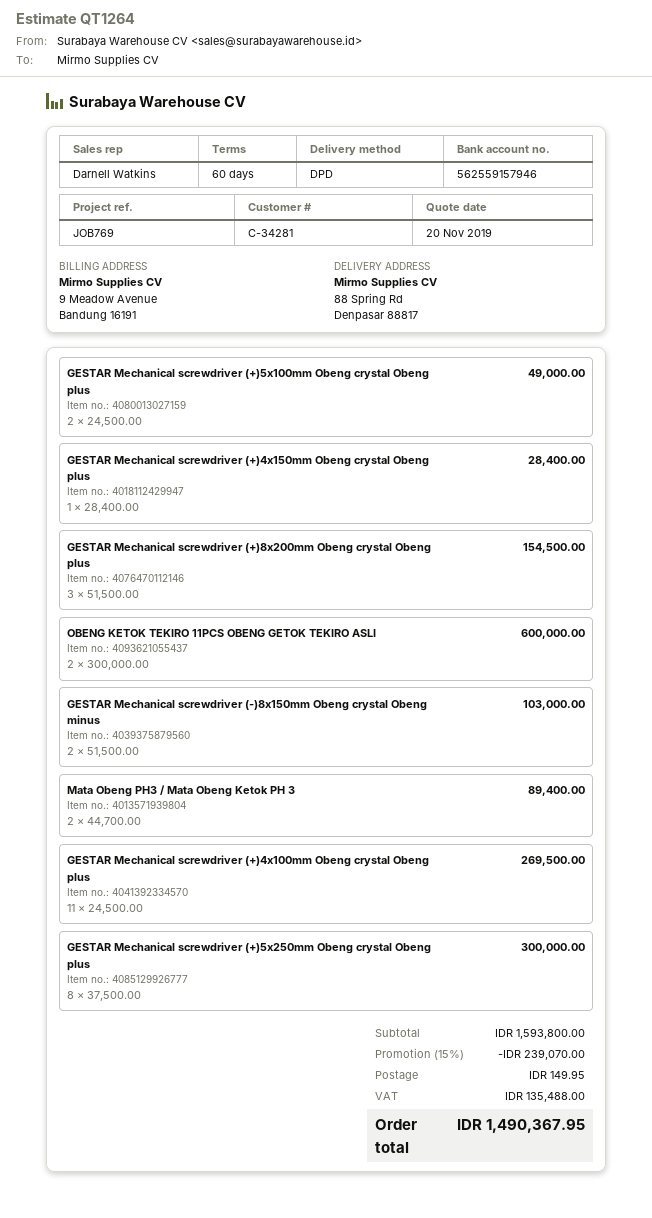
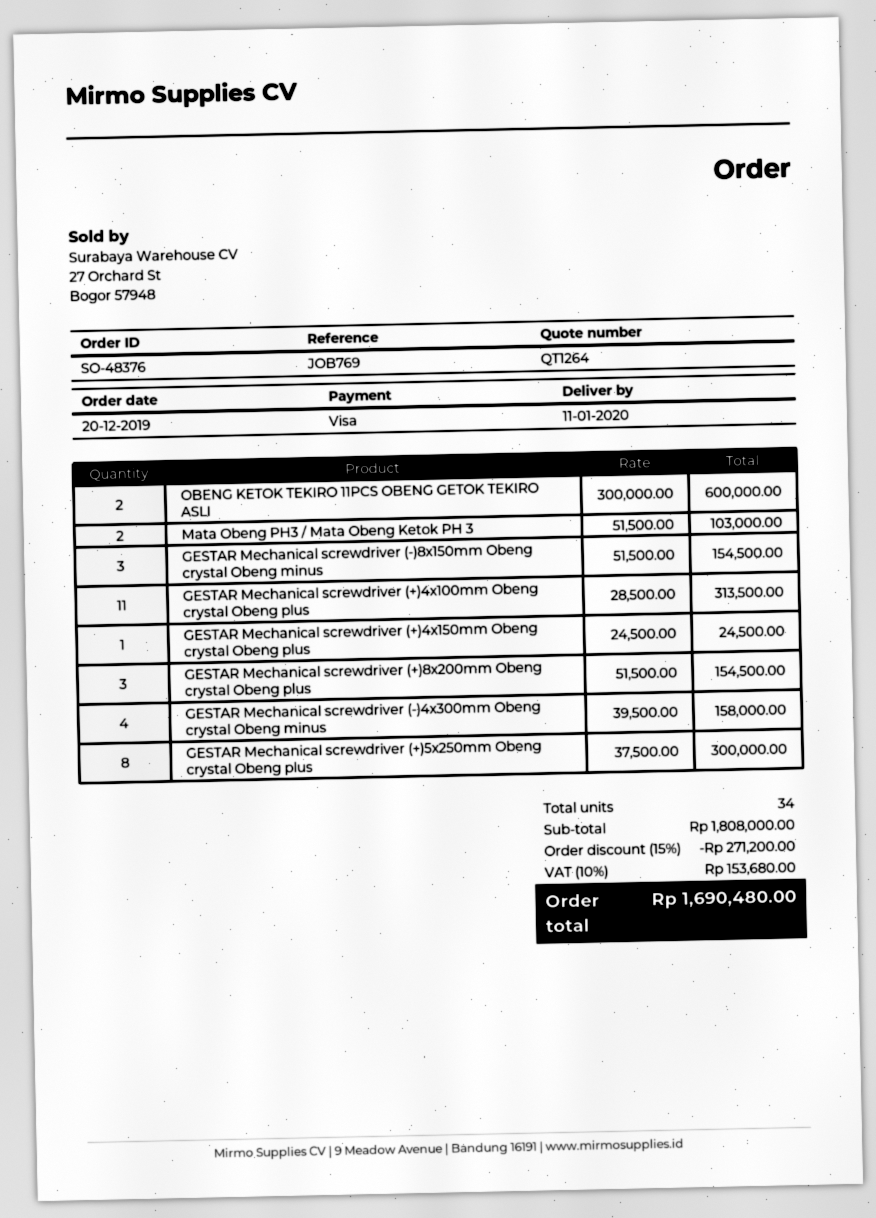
GESTAR Mechanical screwdriver (+)5x100mm Obeng crystal Obeng plus: 2 x 24500.00 = 49000.00 -> none
GESTAR Mechanical screwdriver (+)4x150mm Obeng crystal Obeng plus: 1 x 28400.00 = 28400.00 -> 1 x 24500.00 = 24500.00
GESTAR Mechanical screwdriver (-)8x150mm Obeng crystal Obeng minus: 2 x 51500.00 = 103000.00 -> 3 x 51500.00 = 154500.00
Mata Obeng PH3 / Mata Obeng Ketok PH 3: 2 x 44700.00 = 89400.00 -> 2 x 51500.00 = 103000.00
GESTAR Mechanical screwdriver (+)4x100mm Obeng crystal Obeng plus: 11 x 24500.00 = 269500.00 -> 11 x 28500.00 = 313500.00
GESTAR Mechanical screwdriver (-)4x300mm Obeng crystal Obeng minus: none -> 4 x 39500.00 = 158000.00
subtotal: 1593800.00 -> 1808000.00
discount: 15% = 239070.00 -> 15% = 271200.00
shipping: 149.95 -> none
tax: 135488.00 -> 153680.00
total: 1490367.95 -> 1690480.00

